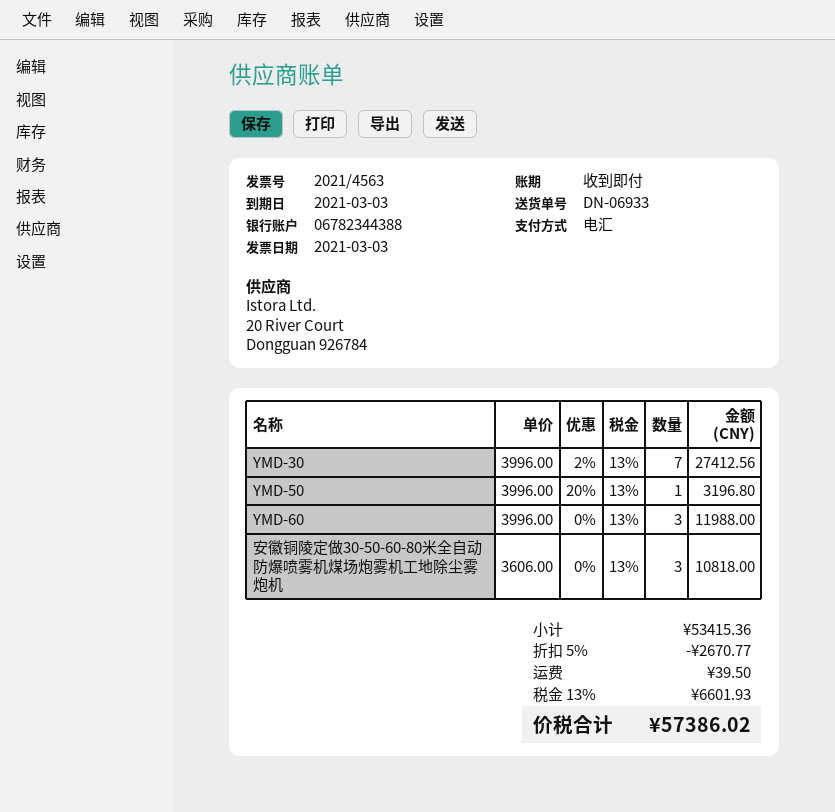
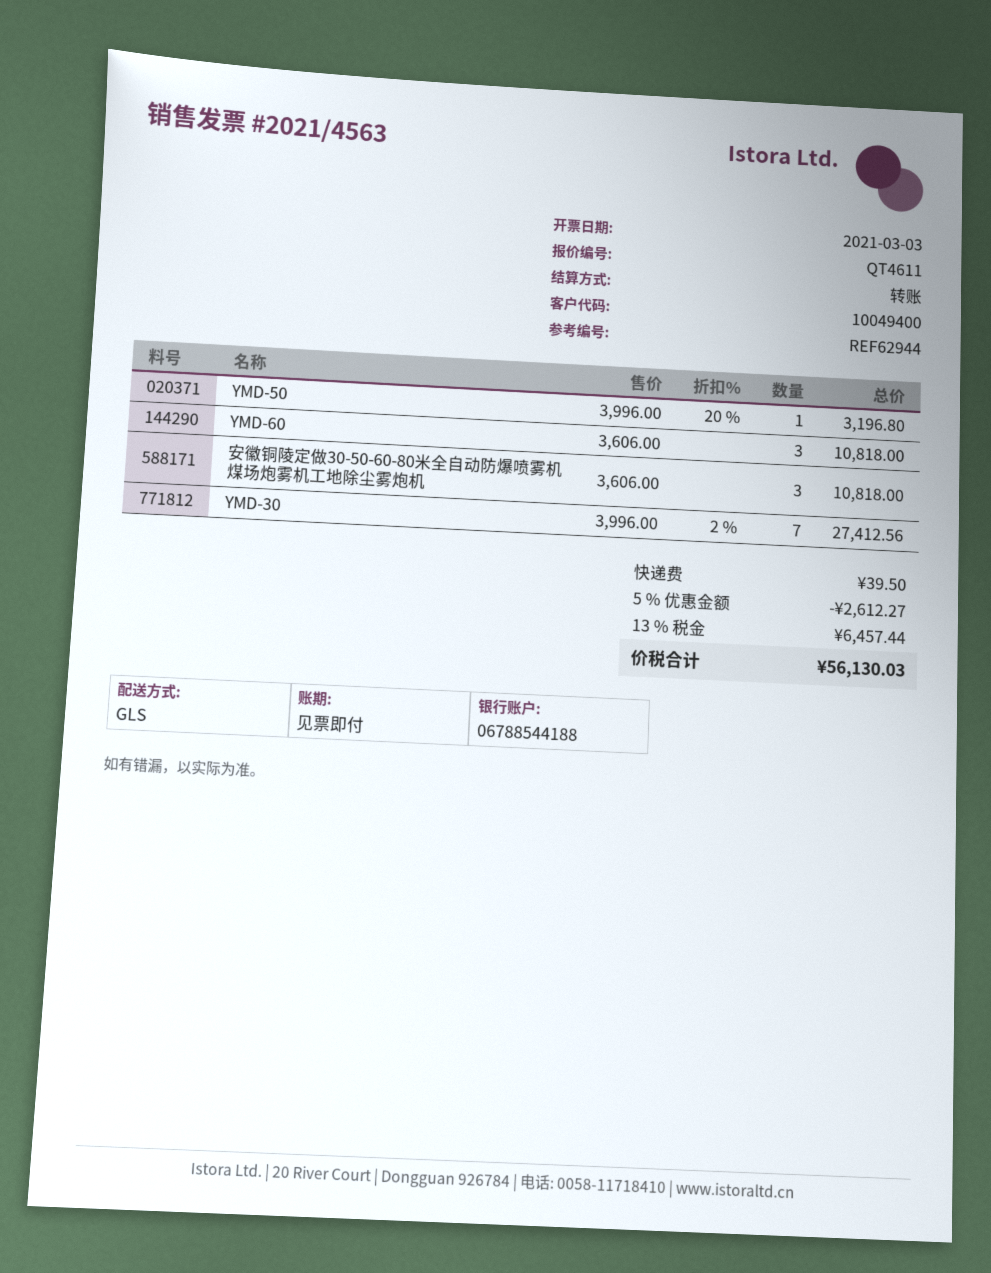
bank account: 06782344388 -> 06788544188
YMD-60: 3 x 3996.00 = 11988.00 -> 3 x 3606.00 = 10818.00
discount: 5% = 2670.77 -> 5% = 2612.27
tax: 13% = 6601.93 -> 13% = 6457.44
total: 57386.02 -> 56130.03

